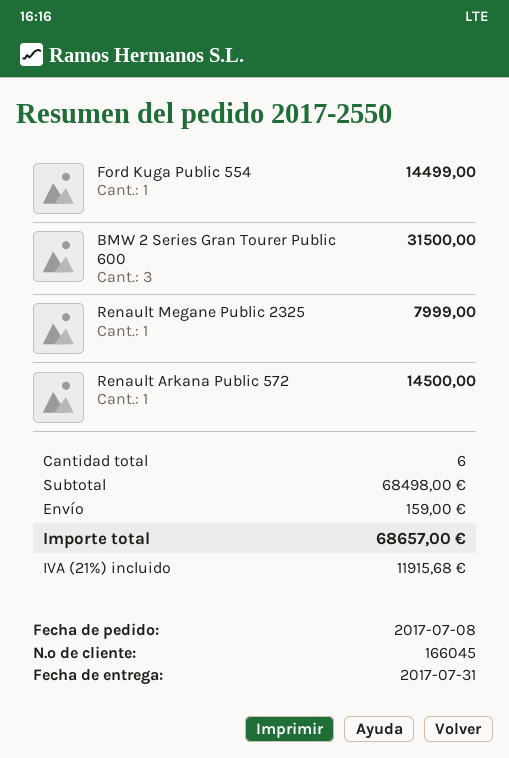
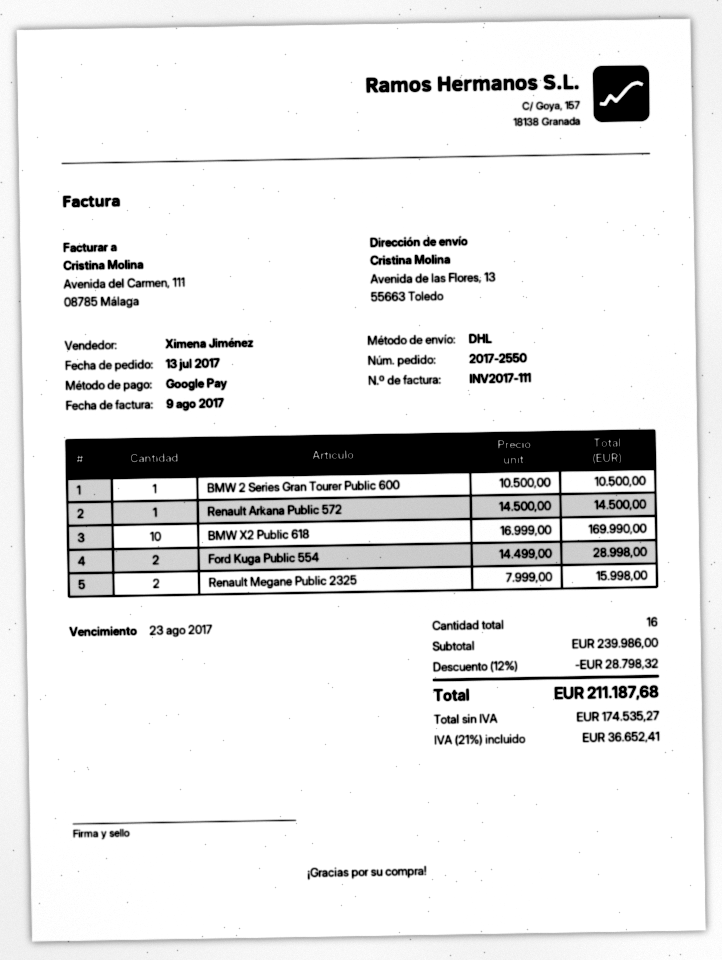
order date: 2017-07-08 -> 2017-07-13
Ford Kuga Public 554: 1 for 14499.00 -> 2 for 28998.00
BMW 2 Series Gran Tourer Public 600: 3 for 31500.00 -> 1 for 10500.00
Renault Megane Public 2325: 1 for 7999.00 -> 2 for 15998.00
BMW X2 Public 618: none -> 10 for 169990.00
total quantity: 6 -> 16
subtotal: 68498.00 -> 239986.00
discount: none -> 12% = 28798.32
shipping: 159.00 -> none
tax: 21% = 11915.68 -> 21% = 36652.41
total: 68657.00 -> 211187.68

